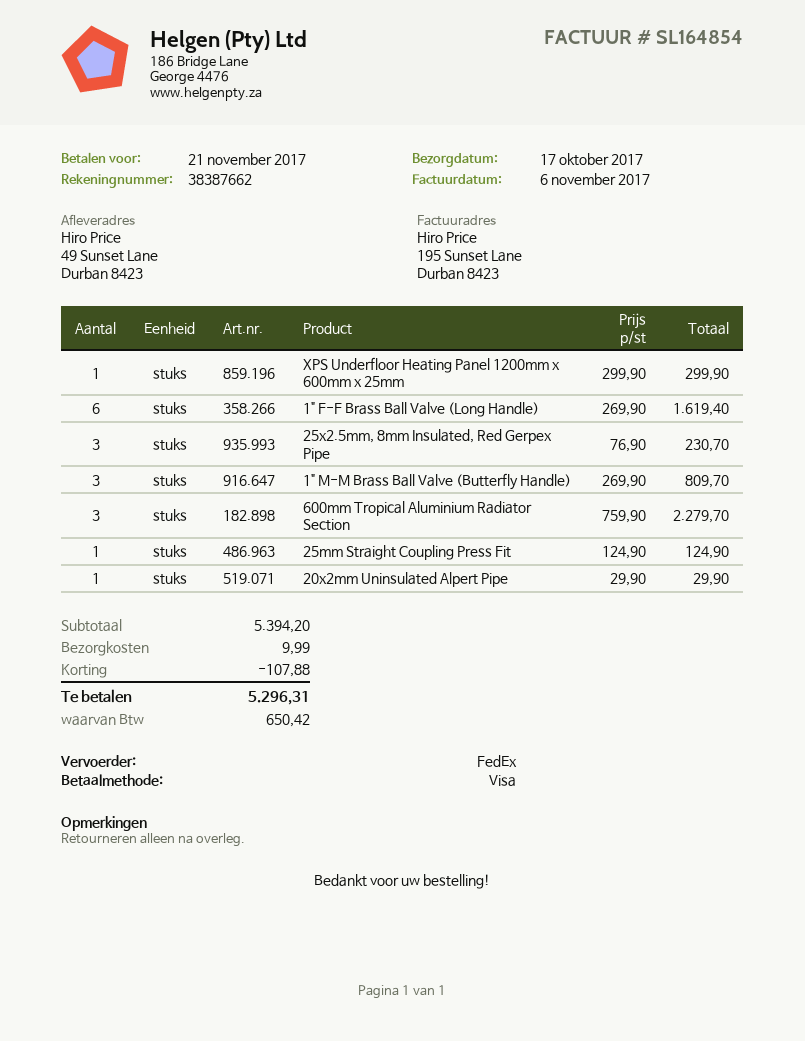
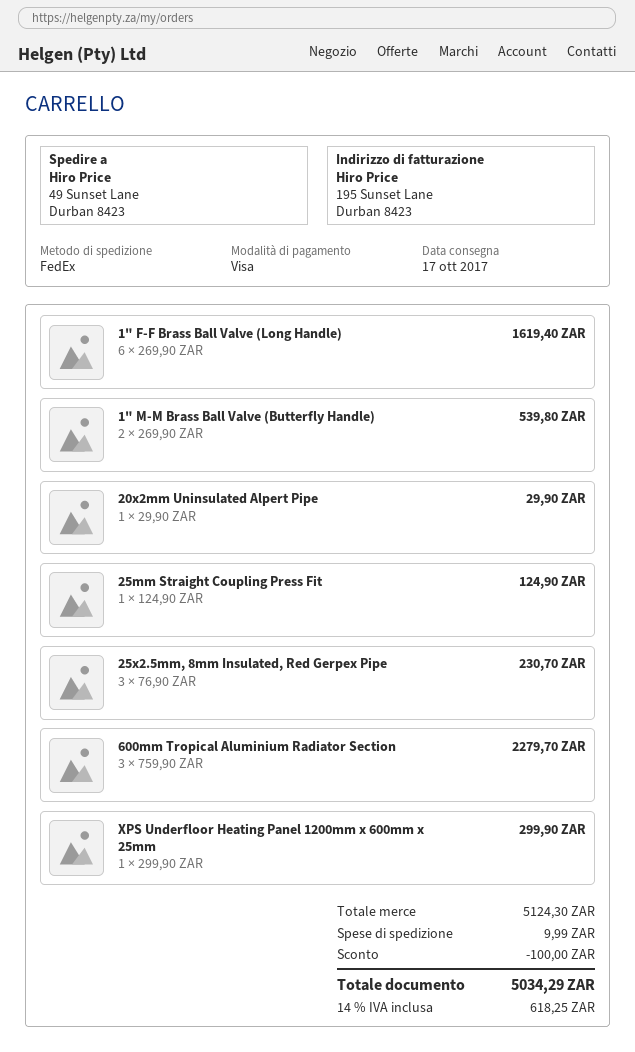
1" M-M Brass Ball Valve (Butterfly Handle): 3 x 269.90 = 809.70 -> 2 x 269.90 = 539.80
subtotal: 5394.20 -> 5124.30
discount: 107.88 -> 100.00
tax: 650.42 -> 618.25
total: 5296.31 -> 5034.29

